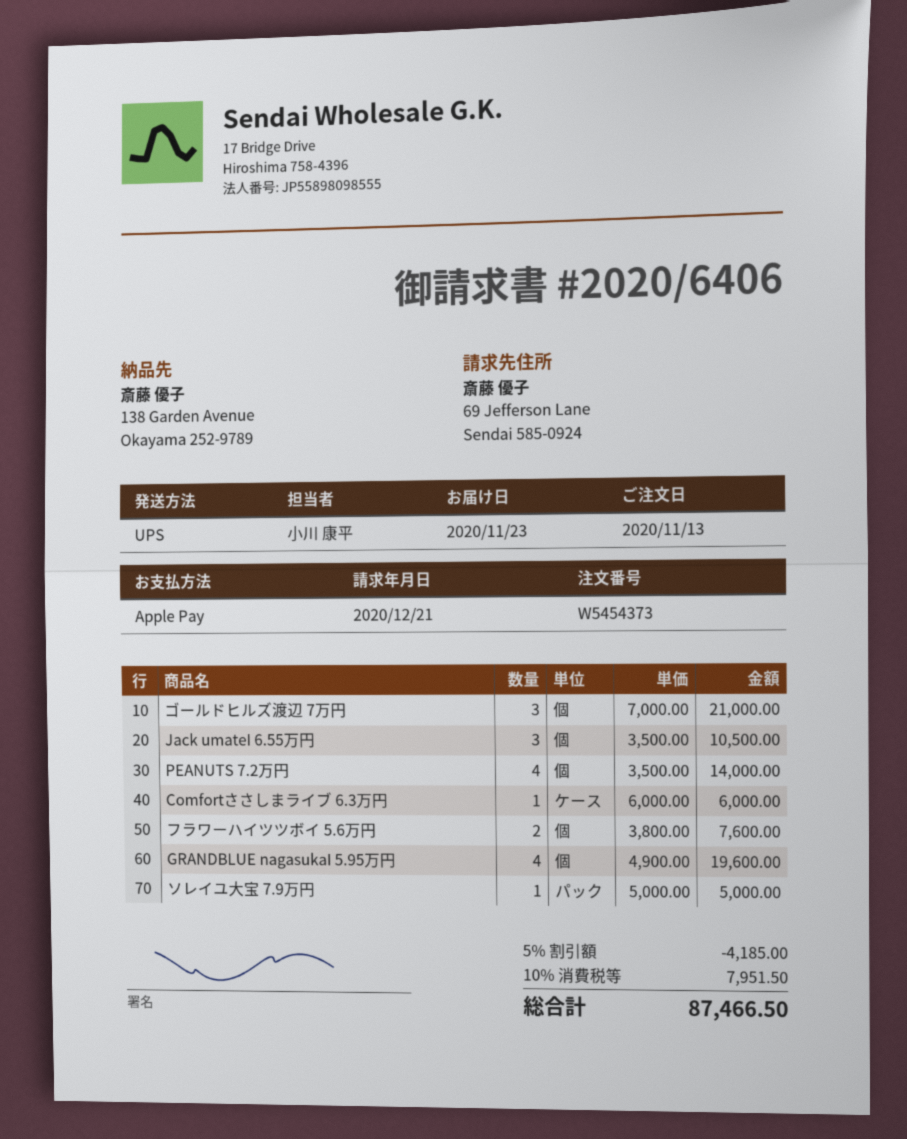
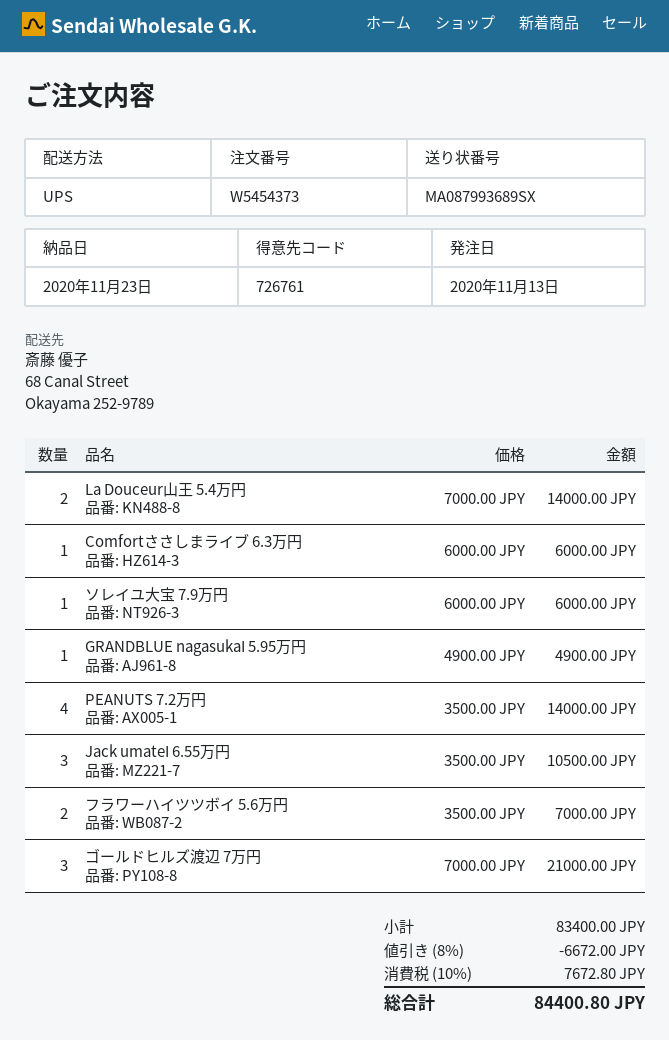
ship to: 138 Garden Avenue, Okayama 252-9789 -> 68 Canal Street, Okayama 252-9789
フラワーハイツツボイ 5.6万円: 2 x 3800.00 = 7600.00 -> 2 x 3500.00 = 7000.00
GRANDBLUE nagasukaI 5.95万円: 4 x 4900.00 = 19600.00 -> 1 x 4900.00 = 4900.00
ソレイユ大宝 7.9万円: 1 x 5000.00 = 5000.00 -> 1 x 6000.00 = 6000.00
La Douceur山王 5.4万円: none -> 2 x 7000.00 = 14000.00
discount: 5% = 4185.00 -> 8% = 6672.00
tax: 10% = 7951.50 -> 10% = 7672.80
total: 87466.50 -> 84400.80

